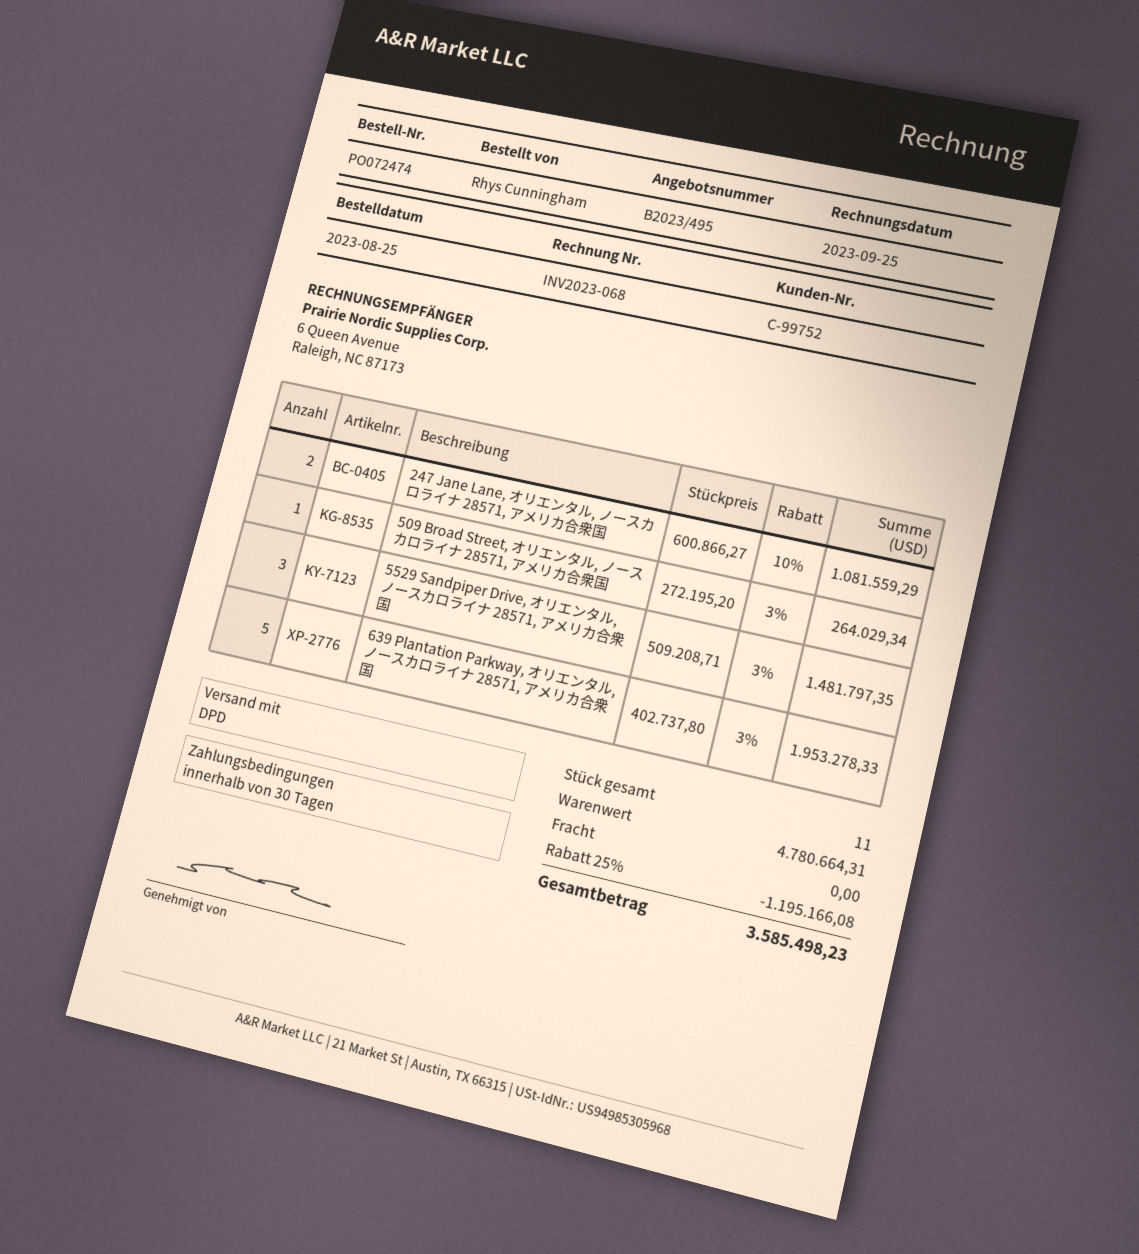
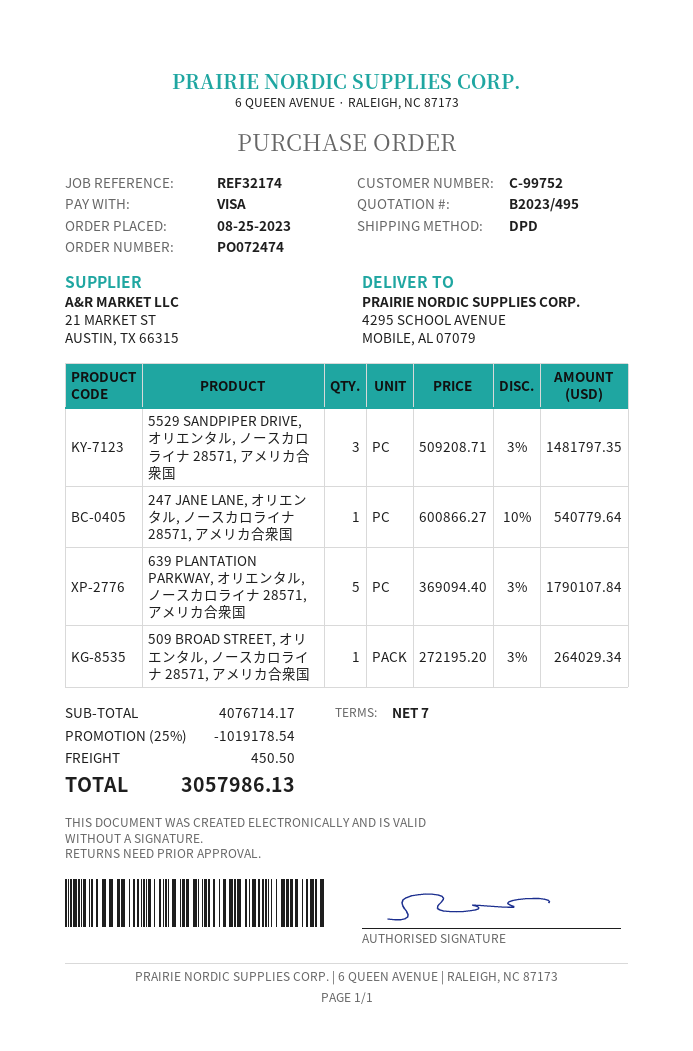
payment terms: 30 days -> 7 days
247 Jane Lane, オリエンタル, ノースカロライナ 28571, アメリカ合衆国: 2 x 600866.27 - 10% = 1081559.29 -> 1 x 600866.27 - 10% = 540779.64
639 Plantation Parkway, オリエンタル, ノースカロライナ 28571, アメリカ合衆国: 5 x 402737.80 - 3% = 1953278.33 -> 5 x 369094.40 - 3% = 1790107.84
subtotal: 4780664.31 -> 4076714.17
discount: 25% = 1195166.08 -> 25% = 1019178.54
shipping: 0.00 -> 450.50
total: 3585498.23 -> 3057986.13

